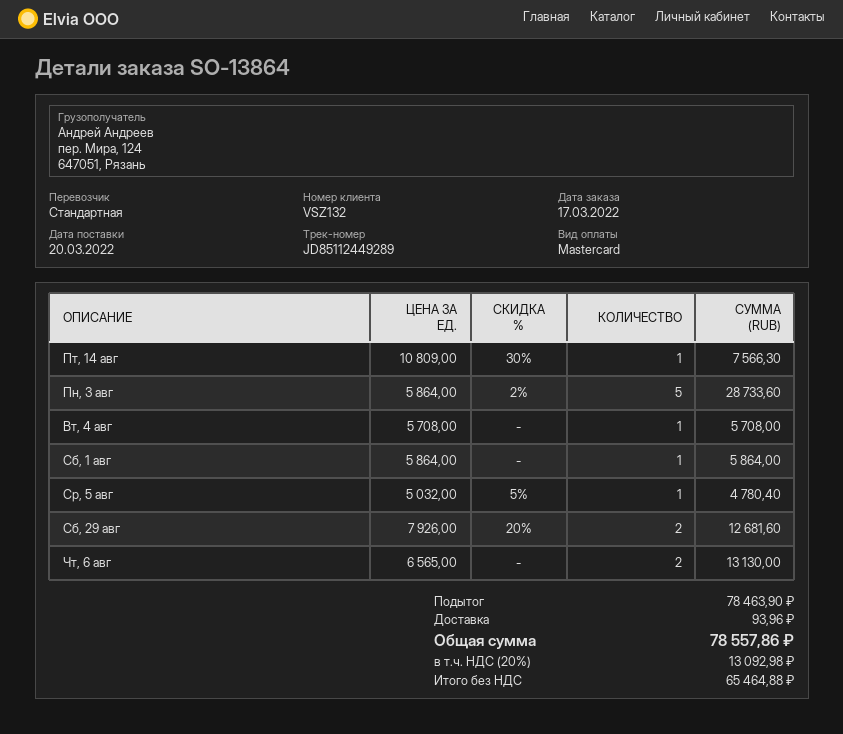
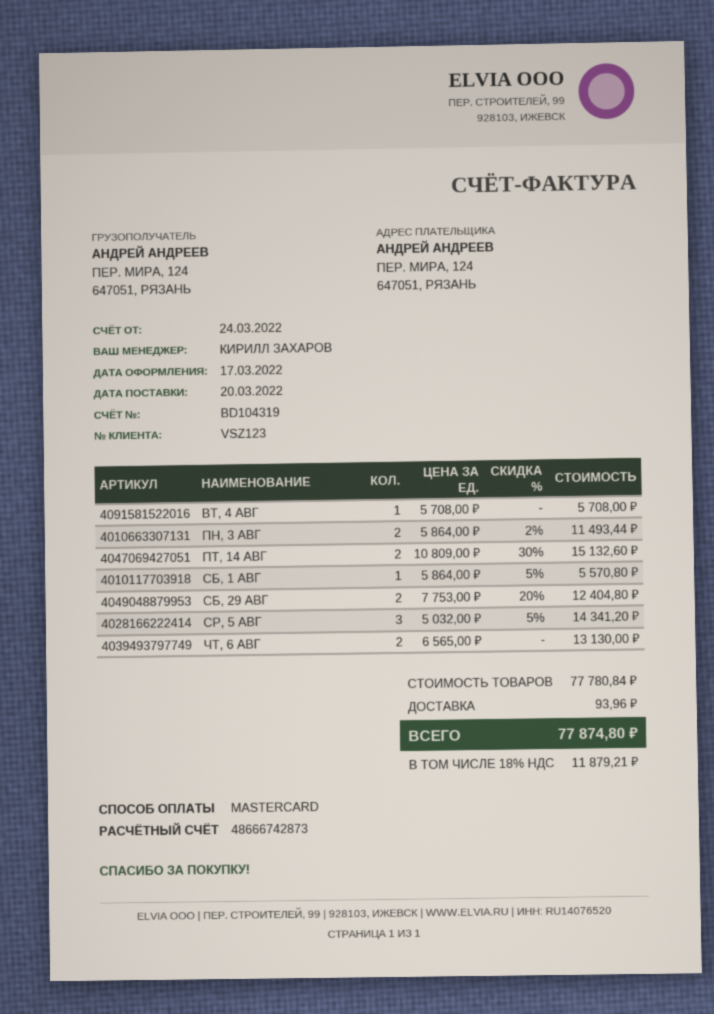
customer number: VSZ132 -> VSZ123
Пт, 14 авг: 1 x 10809.00 - 30% = 7566.30 -> 2 x 10809.00 - 30% = 15132.60
Пн, 3 авг: 5 x 5864.00 - 2% = 28733.60 -> 2 x 5864.00 - 2% = 11493.44
Сб, 1 авг: 1 x 5864.00 = 5864.00 -> 1 x 5864.00 - 5% = 5570.80
Ср, 5 авг: 1 x 5032.00 - 5% = 4780.40 -> 3 x 5032.00 - 5% = 14341.20
Сб, 29 авг: 2 x 7926.00 - 20% = 12681.60 -> 2 x 7753.00 - 20% = 12404.80
subtotal: 78463.90 -> 77780.84
tax: 20% = 13092.98 -> 18% = 11879.21
total: 78557.86 -> 77874.80

